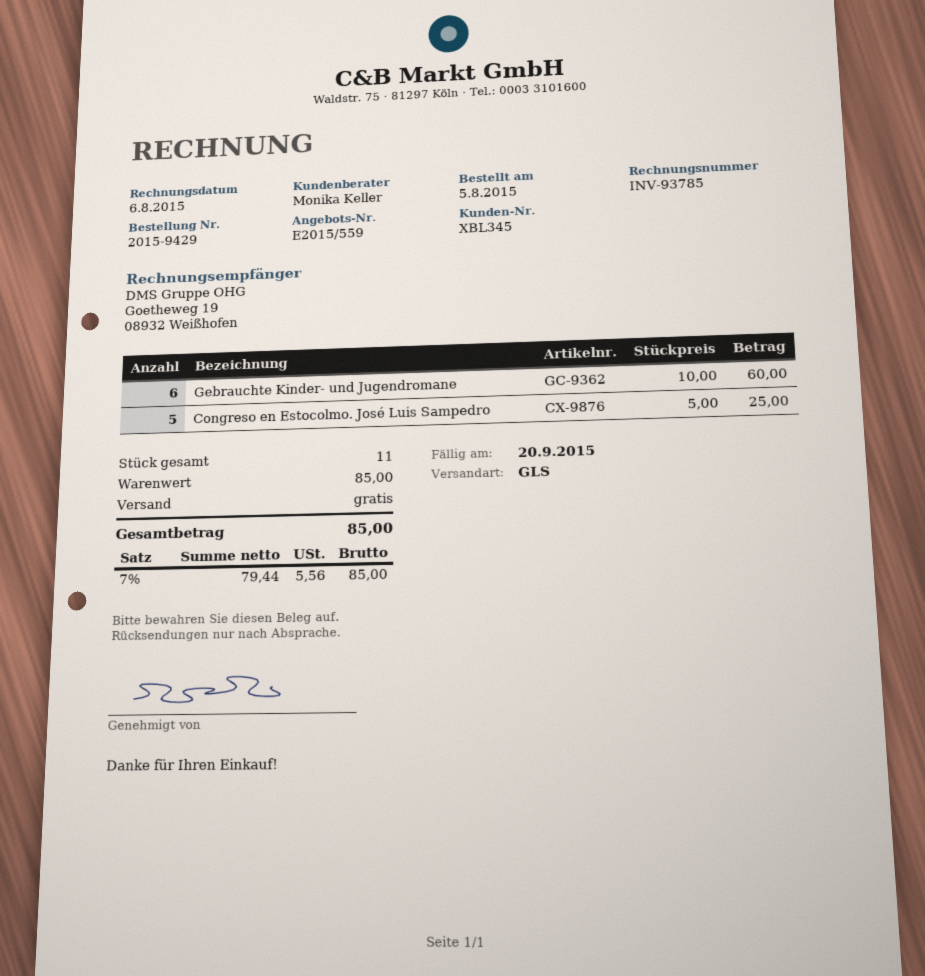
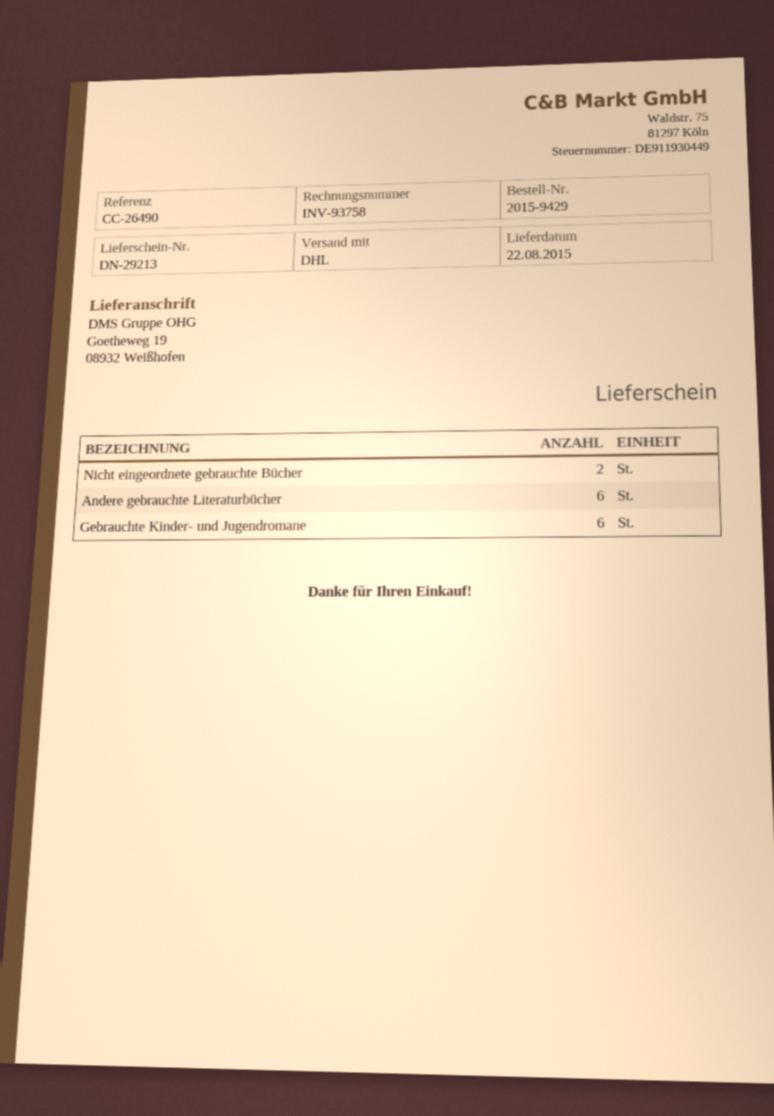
invoice number: INV-93785 -> INV-93758
shipping method: GLS -> DHL
Congreso en Estocolmo. José Luis Sampedro: 5 -> none
Nicht eingeordnete gebrauchte Bücher: none -> 2
Andere gebrauchte Literaturbücher: none -> 6

